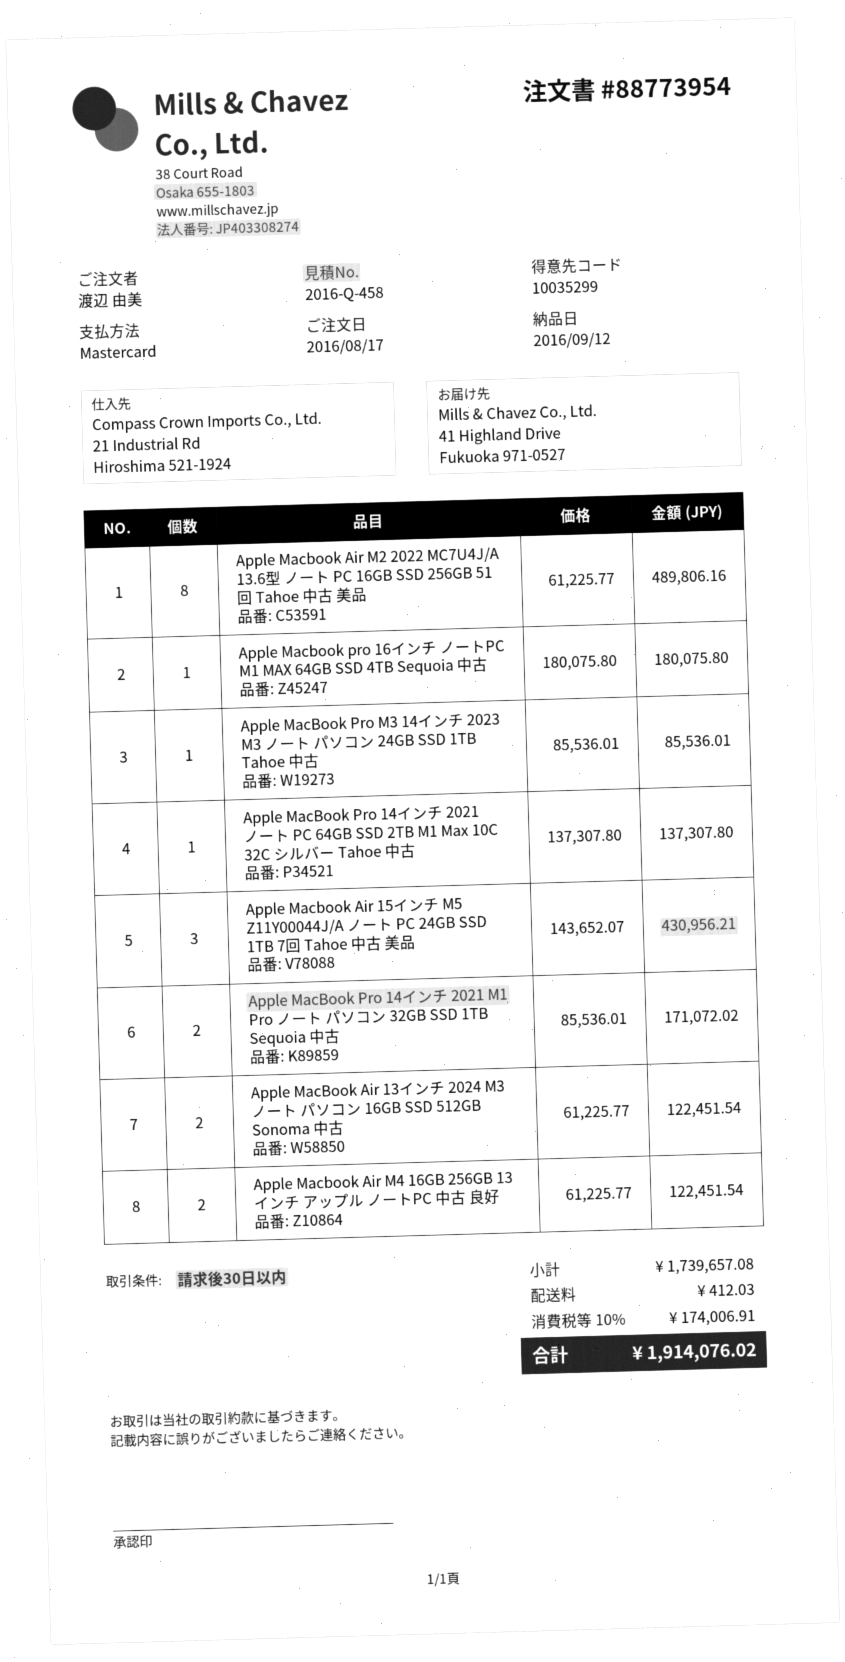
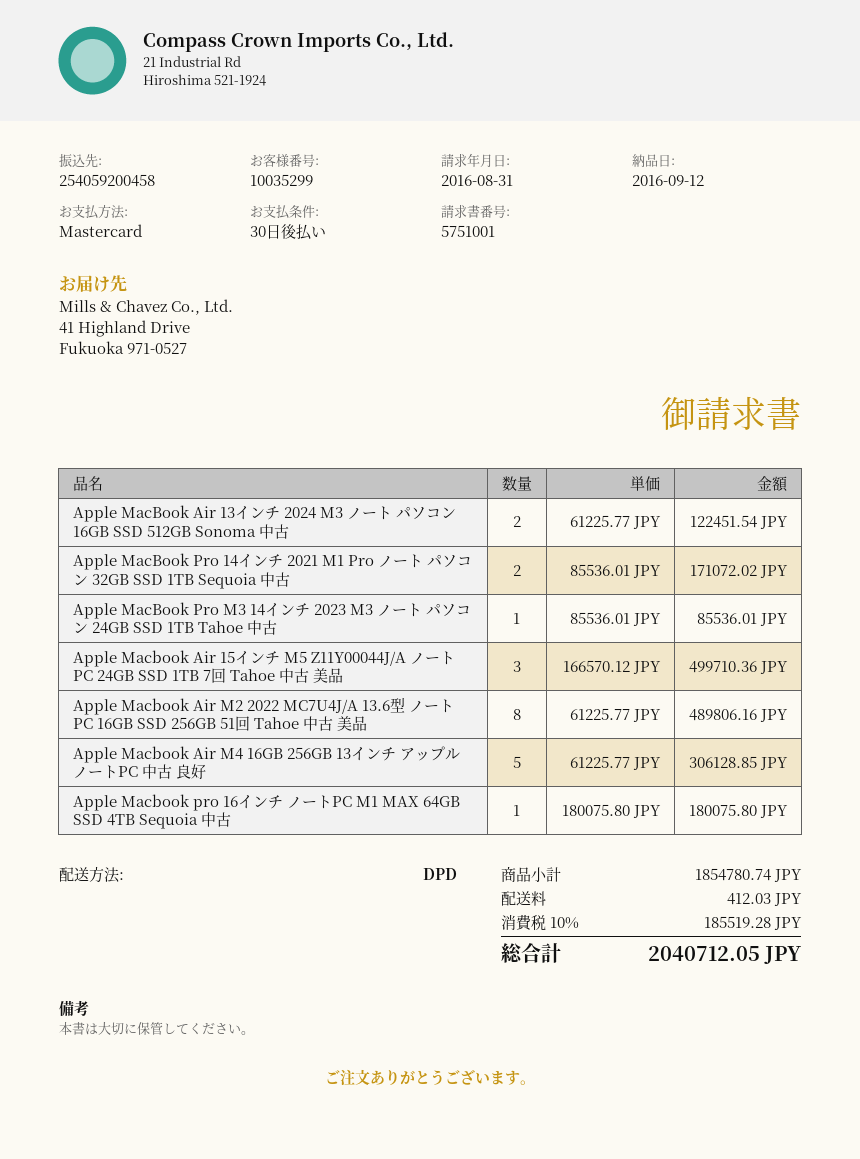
Apple MacBook Pro 14インチ 2021 ノート PC 64GB SSD 2TB M1 Max 10C 32C シルバー Tahoe 中古: 1 x 137307.80 = 137307.80 -> none
Apple Macbook Air 15インチ M5 Z11Y00044J/A ノート PC 24GB SSD 1TB 7回 Tahoe 中古 美品: 3 x 143652.07 = 430956.21 -> 3 x 166570.12 = 499710.36
Apple Macbook Air M4 16GB 256GB 13インチ アップル ノートPC 中古 良好: 2 x 61225.77 = 122451.54 -> 5 x 61225.77 = 306128.85
subtotal: 1739657.08 -> 1854780.74
tax: 10% = 174006.91 -> 10% = 185519.28
total: 1914076.02 -> 2040712.05

